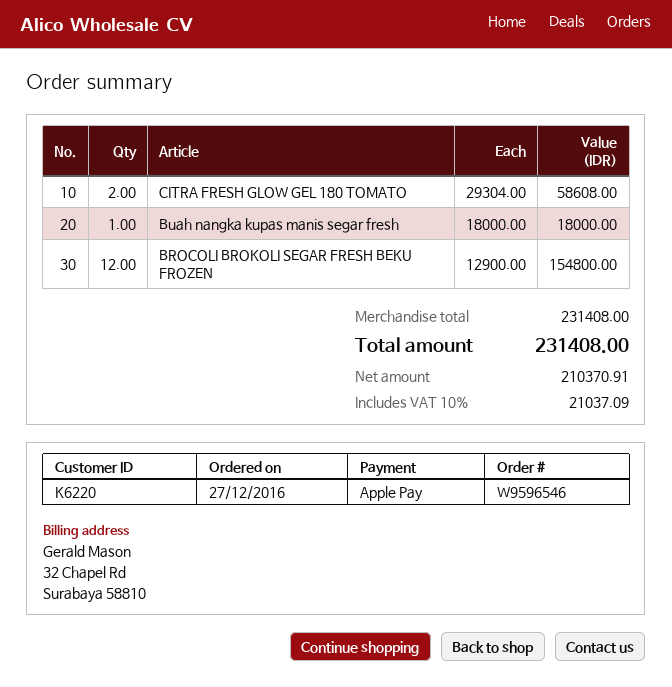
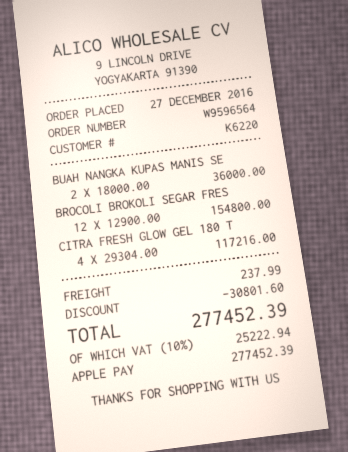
order number: W9596546 -> W9596564
CITRA FRESH GLOW GEL 180 TOMATO: 2 x 29304.00 = 58608.00 -> 4 x 29304.00 = 117216.00
Buah nangka kupas manis segar fresh: 1 x 18000.00 = 18000.00 -> 2 x 18000.00 = 36000.00
discount: none -> 30801.60
shipping: none -> 237.99
tax: 10% = 21037.09 -> 10% = 25222.94
total: 231408.00 -> 277452.39

